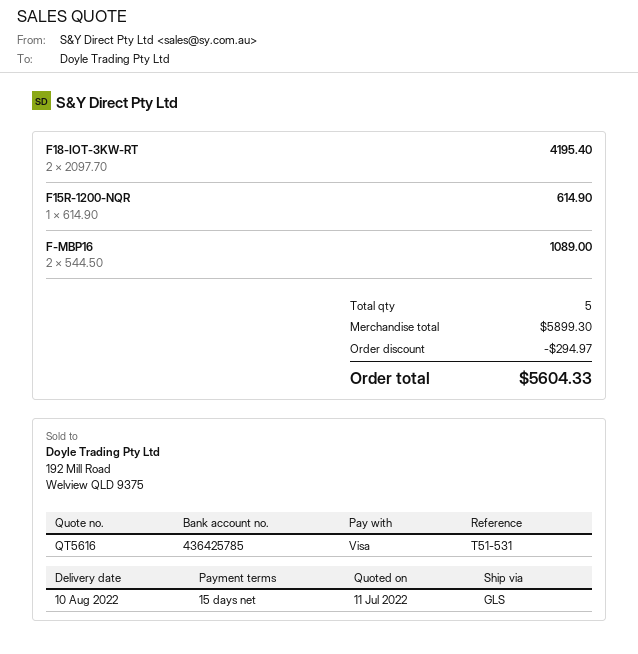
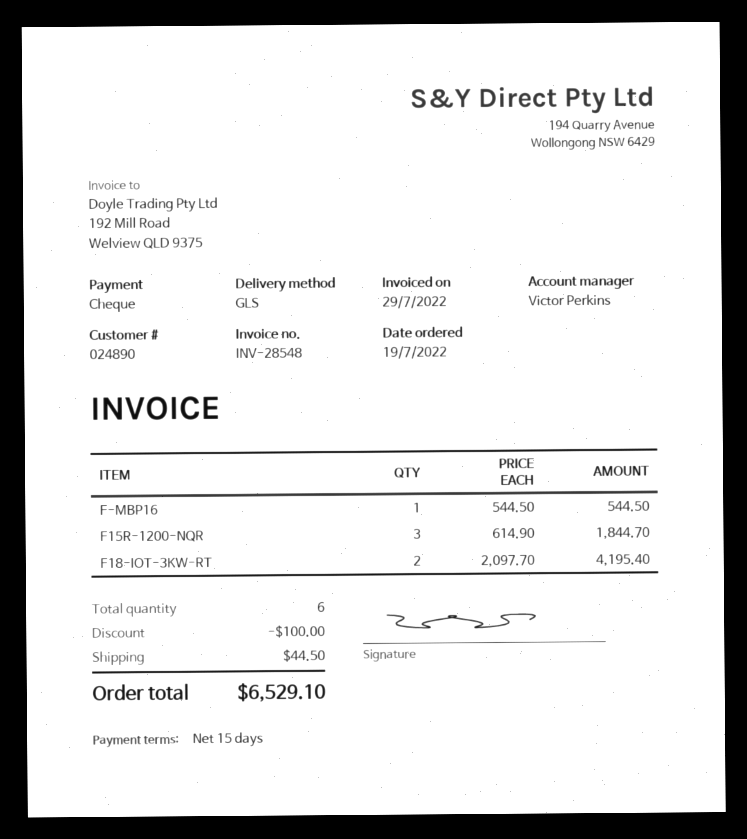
payment method: Visa -> cheque
F15R-1200-NQR: 1 x 614.90 = 614.90 -> 3 x 614.90 = 1844.70
F-MBP16: 2 x 544.50 = 1089.00 -> 1 x 544.50 = 544.50
total quantity: 5 -> 6
discount: 294.97 -> 100.00
shipping: none -> 44.50
total: 5604.33 -> 6529.10

